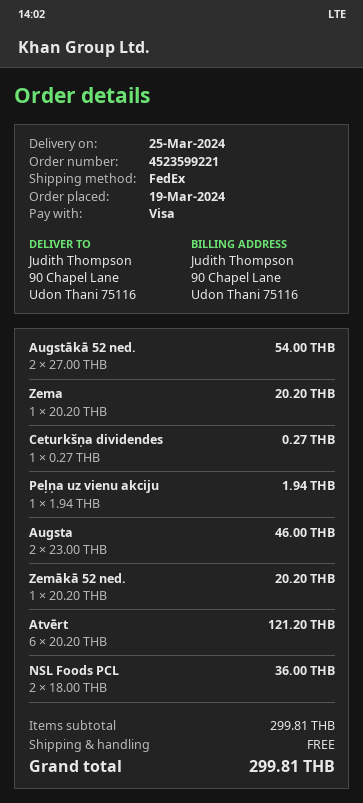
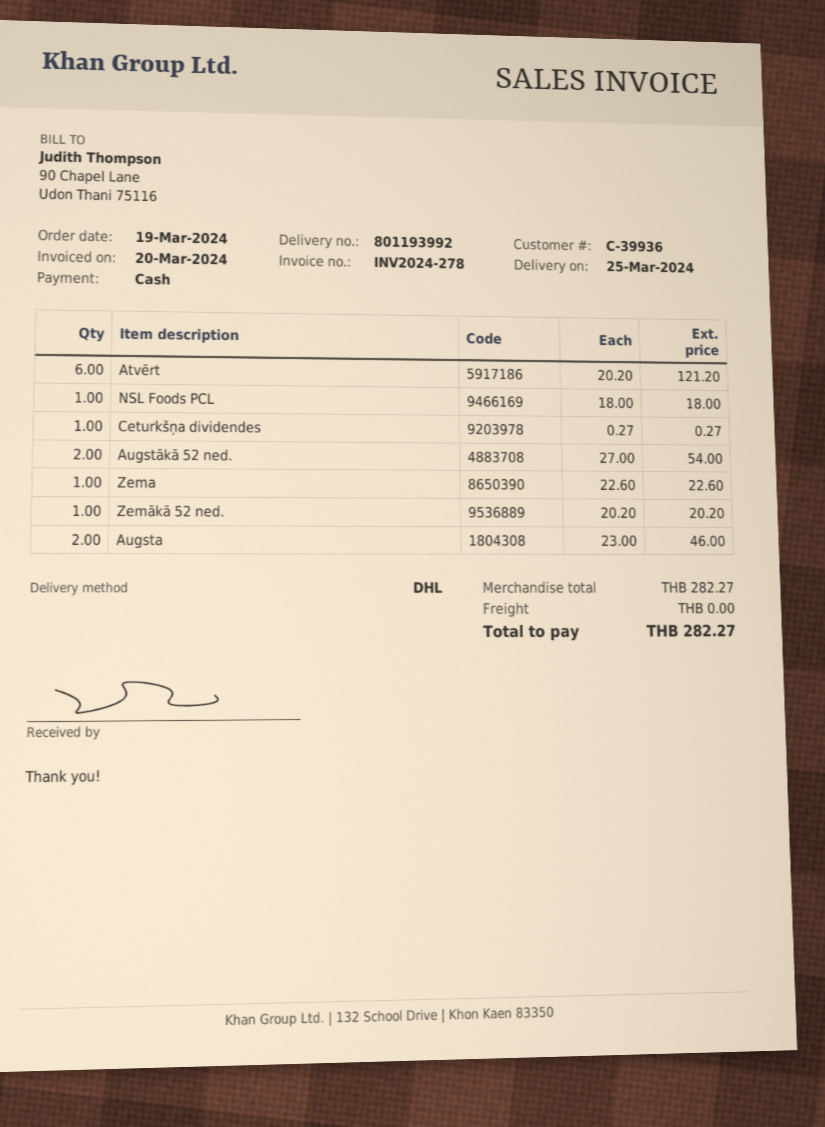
payment method: Visa -> cash
shipping method: FedEx -> DHL
Zema: 1 x 20.20 = 20.20 -> 1 x 22.60 = 22.60
Peļņa uz vienu akciju: 1 x 1.94 = 1.94 -> none
NSL Foods PCL: 2 x 18.00 = 36.00 -> 1 x 18.00 = 18.00
subtotal: 299.81 -> 282.27
total: 299.81 -> 282.27

